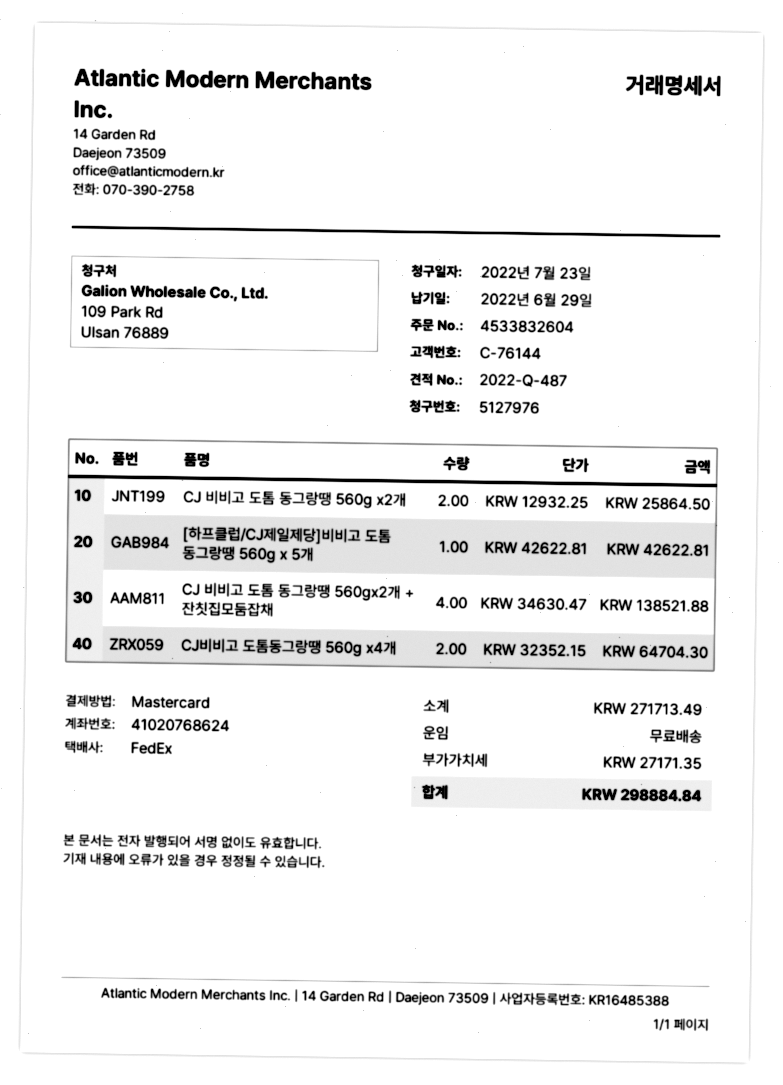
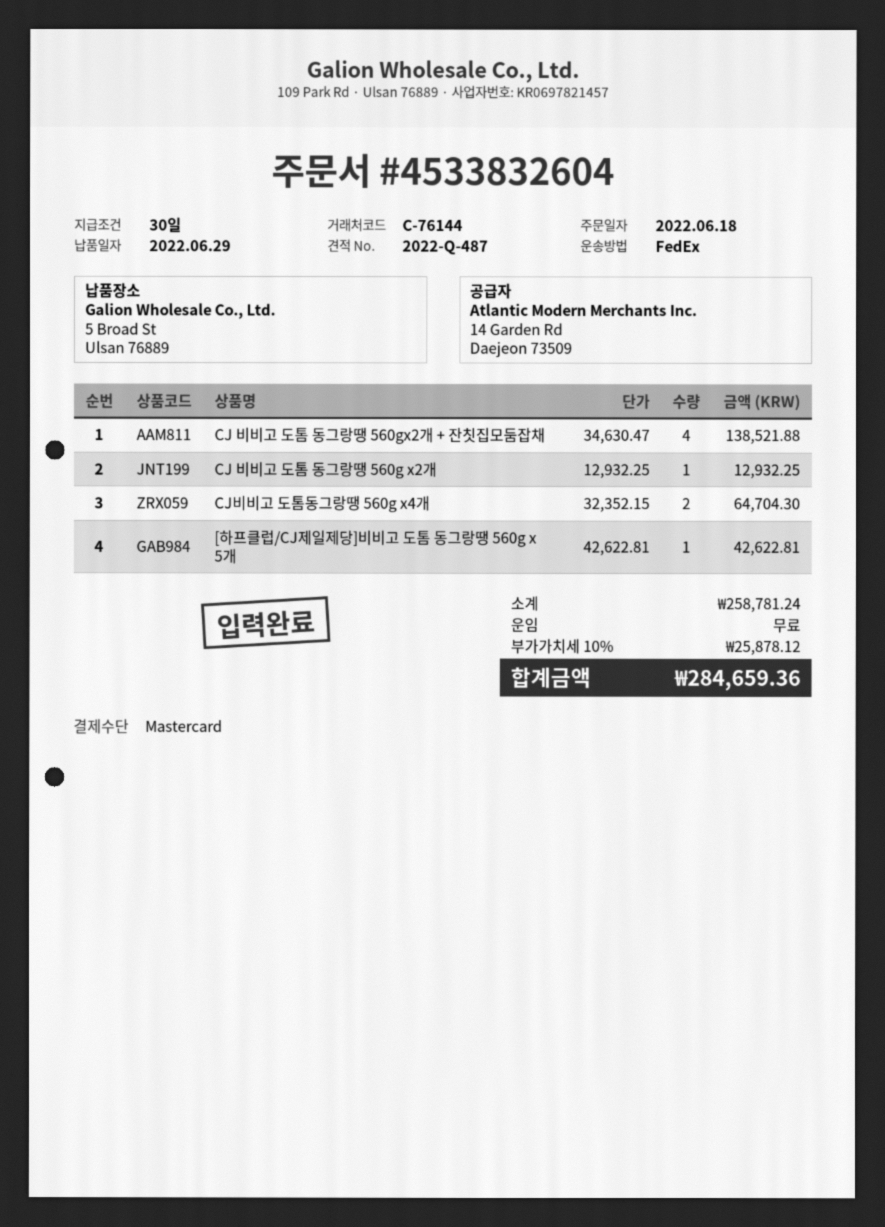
CJ 비비고 도톰 동그랑땡 560g x2개: 2 x 12932.25 = 25864.50 -> 1 x 12932.25 = 12932.25
subtotal: 271713.49 -> 258781.24
tax: 27171.35 -> 25878.12
total: 298884.84 -> 284659.36

